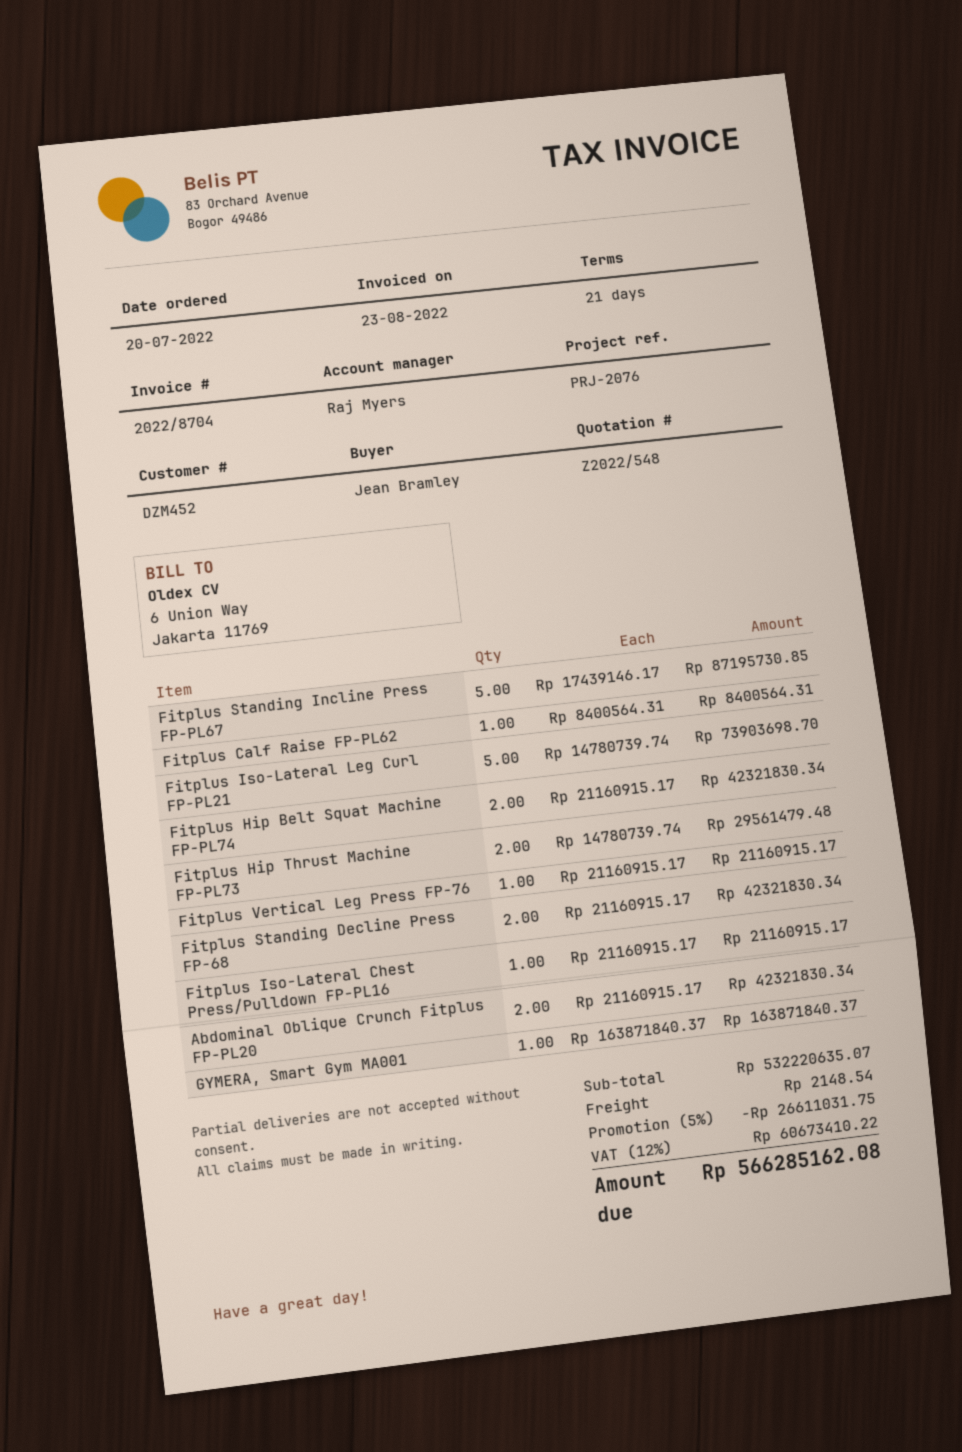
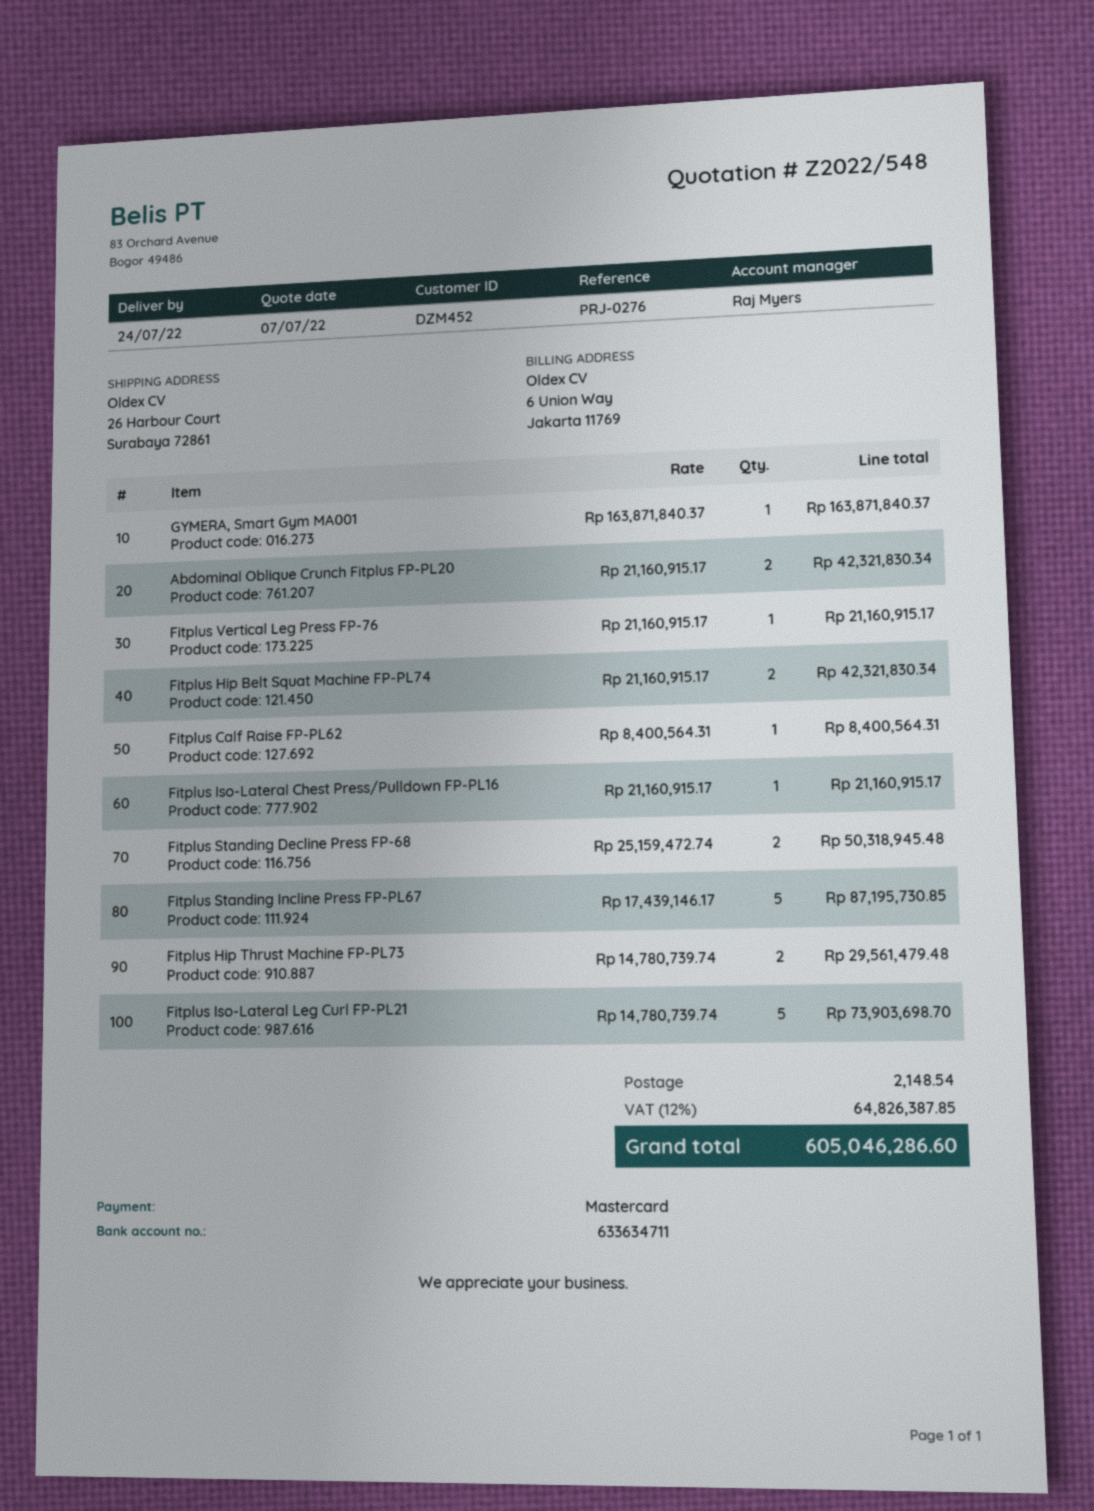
reference: PRJ-2076 -> PRJ-0276
Fitplus Standing Decline Press FP-68: 2 x 21160915.17 = 42321830.34 -> 2 x 25159472.74 = 50318945.48
discount: 5% = 26611031.75 -> none
tax: 12% = 60673410.22 -> 12% = 64826387.85
total: 566285162.08 -> 605046286.60

